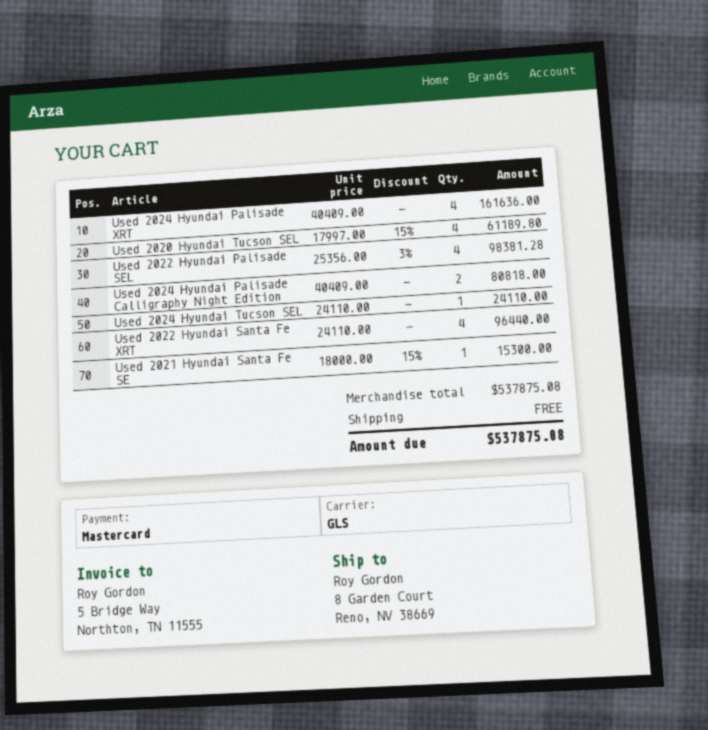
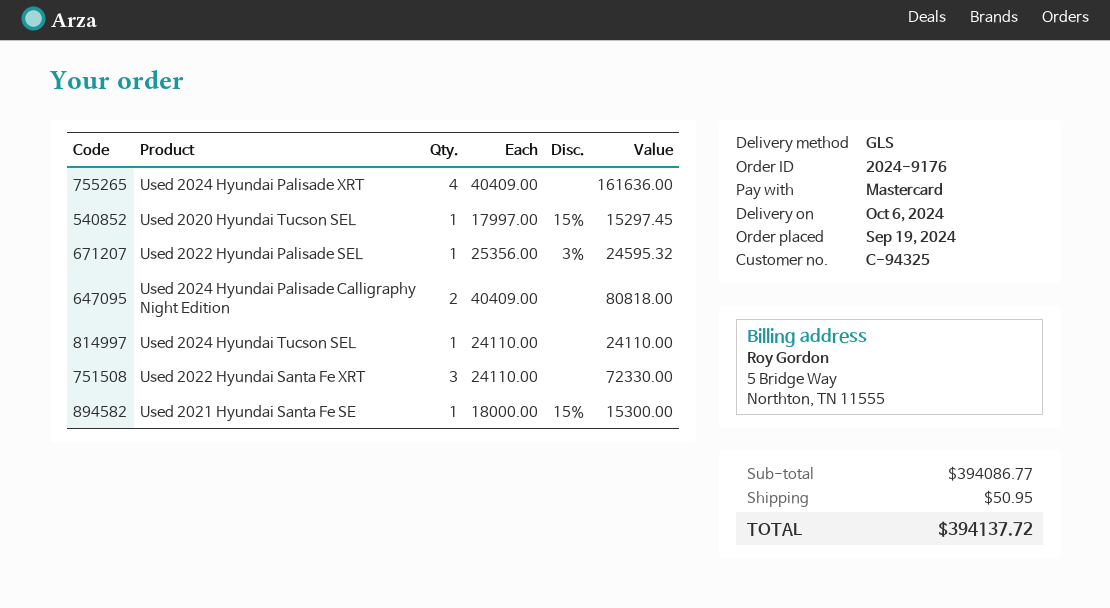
Used 2020 Hyundai Tucson SEL: 4 x 17997.00 - 15% = 61189.80 -> 1 x 17997.00 - 15% = 15297.45
Used 2022 Hyundai Palisade SEL: 4 x 25356.00 - 3% = 98381.28 -> 1 x 25356.00 - 3% = 24595.32
Used 2022 Hyundai Santa Fe XRT: 4 x 24110.00 = 96440.00 -> 3 x 24110.00 = 72330.00
subtotal: 537875.08 -> 394086.77
shipping: 0.00 -> 50.95
total: 537875.08 -> 394137.72

